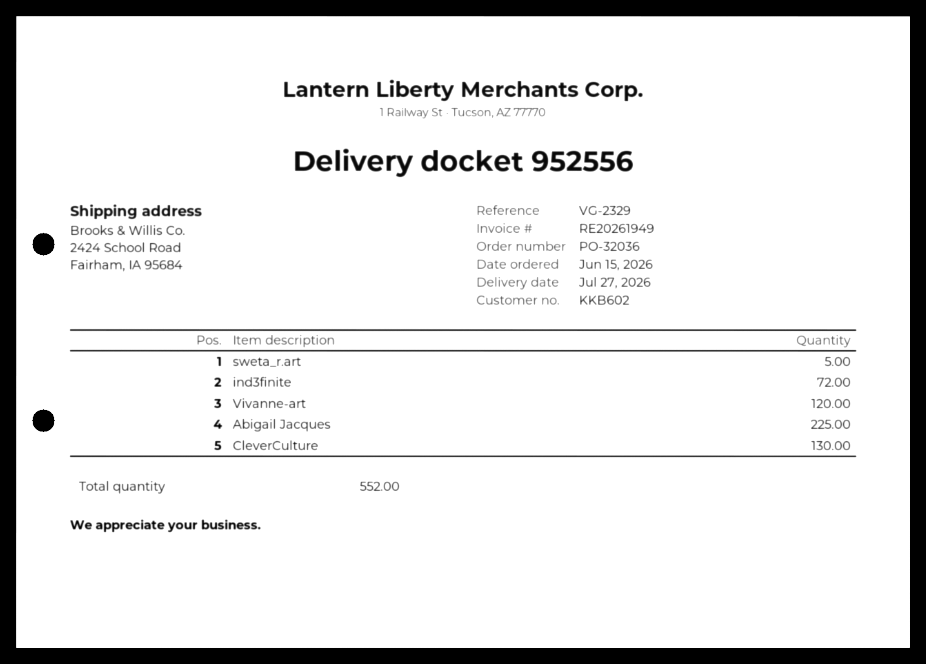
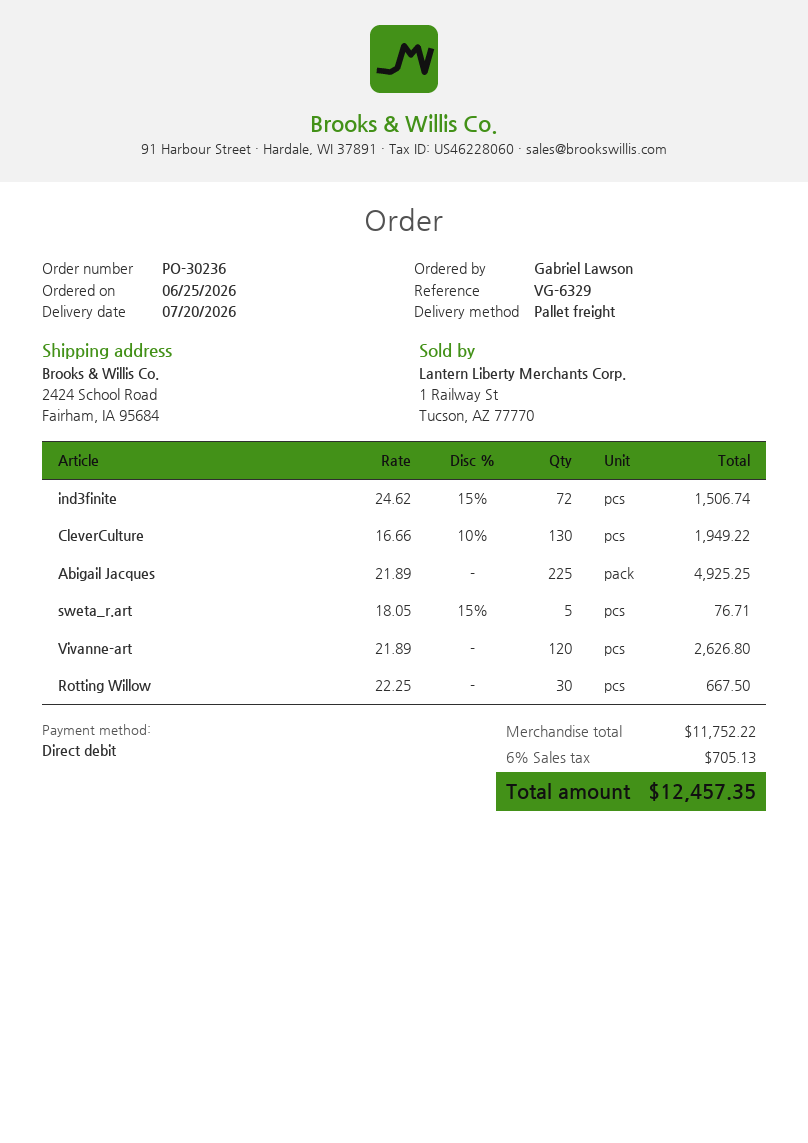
order number: PO-32036 -> PO-30236
order date: 2026-06-15 -> 2026-06-25
delivery date: 2026-07-27 -> 2026-07-20
reference: VG-2329 -> VG-6329
Rotting Willow: none -> 30

